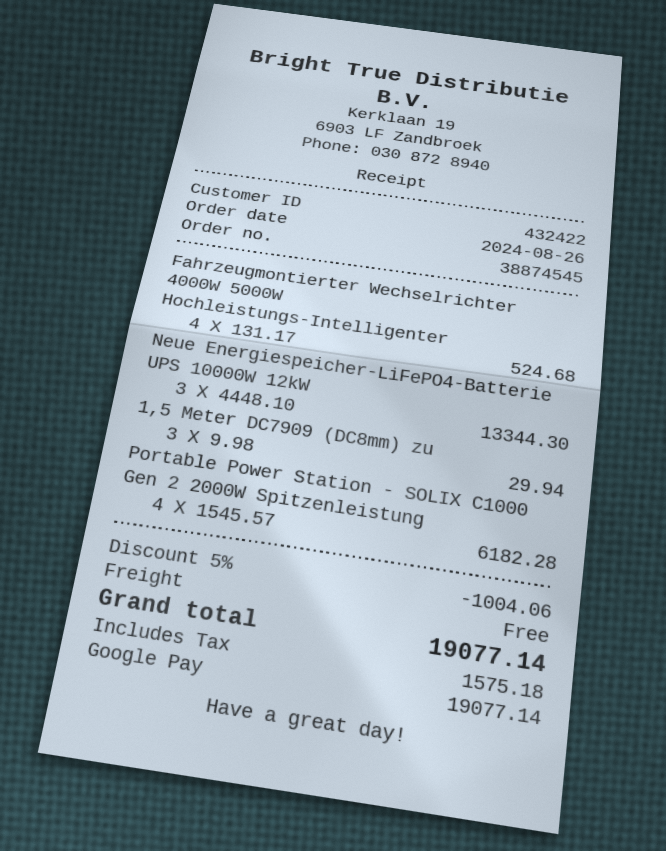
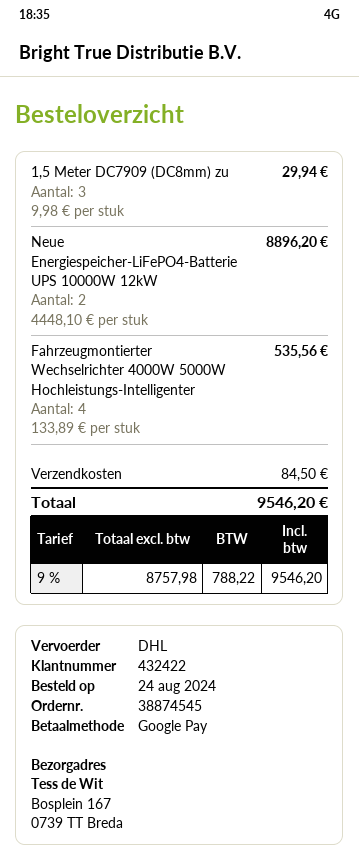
order date: 2024-08-26 -> 2024-08-24
Fahrzeugmontierter Wechselrichter 4000W 5000W Hochleistungs-Intelligenter: 4 x 131.17 = 524.68 -> 4 x 133.89 = 535.56
Neue Energiespeicher-LiFePO4-Batterie UPS 10000W 12kW: 3 x 4448.10 = 13344.30 -> 2 x 4448.10 = 8896.20
Portable Power Station - SOLIX C1000 Gen 2 2000W Spitzenleistung: 4 x 1545.57 = 6182.28 -> none
discount: 5% = 1004.06 -> none
shipping: 0.00 -> 84.50
tax: 1575.18 -> 788.22
total: 19077.14 -> 9546.20

